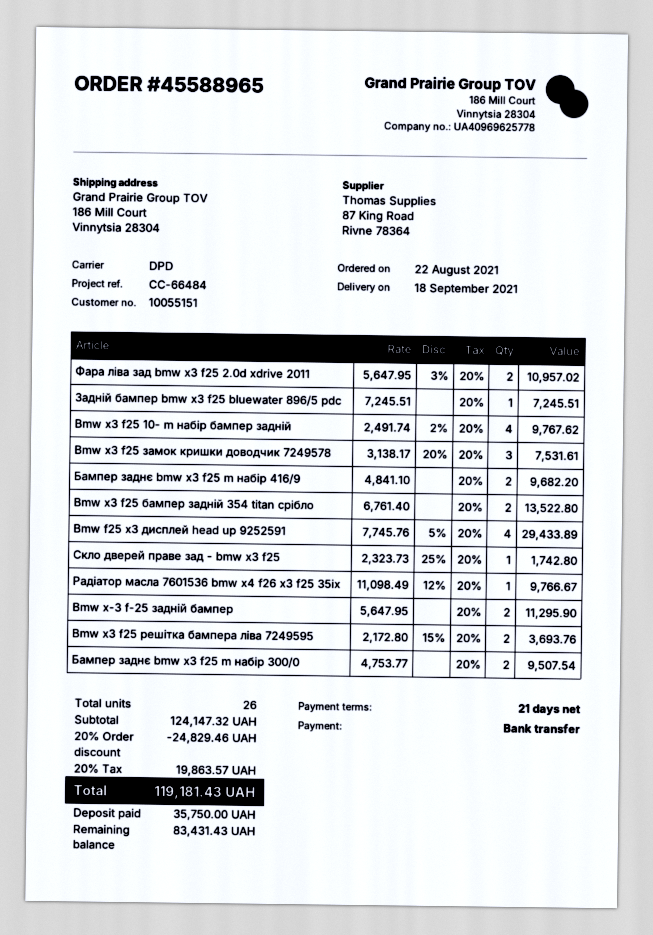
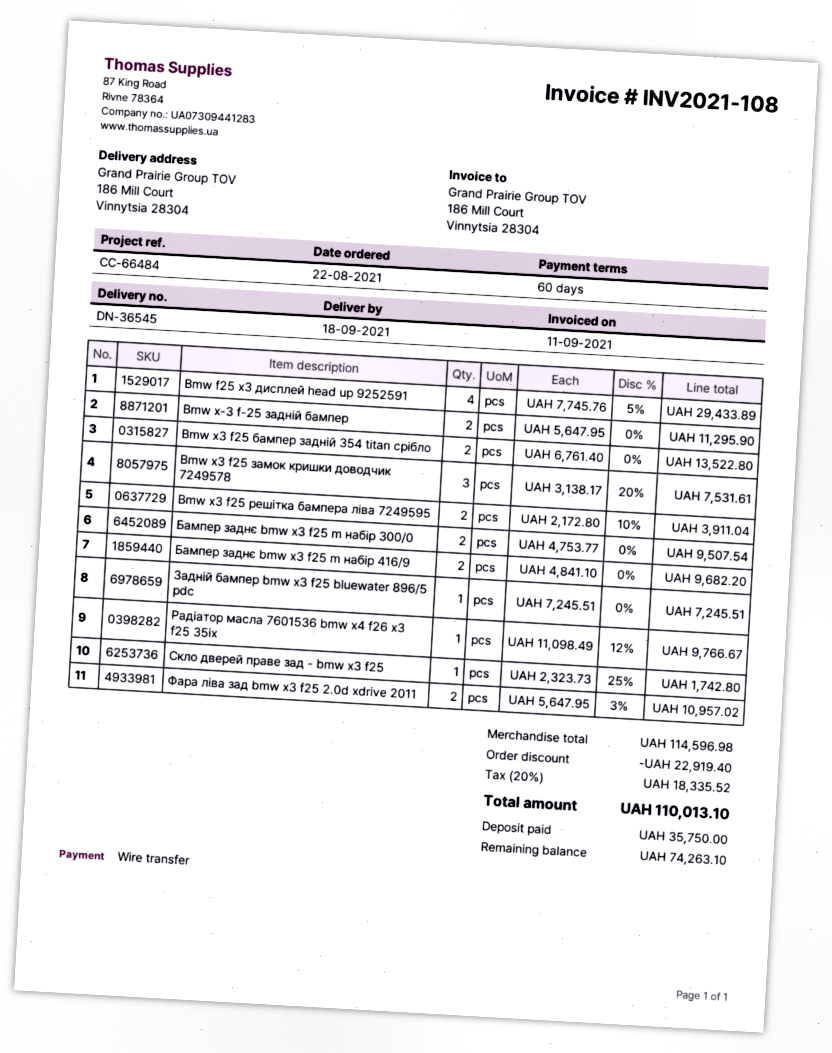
payment terms: 21 days -> 60 days
Bmw x3 f25 10- m набір бампер задній: 4 x 2491.74 - 2% = 9767.62 -> none
Bmw x3 f25 решітка бампера ліва 7249595: 2 x 2172.80 - 15% = 3693.76 -> 2 x 2172.80 - 10% = 3911.04
subtotal: 124147.32 -> 114596.98
discount: 24829.46 -> 22919.40
tax: 20% = 19863.57 -> 20% = 18335.52
total: 119181.43 -> 110013.10
balance: 83431.43 -> 74263.10

